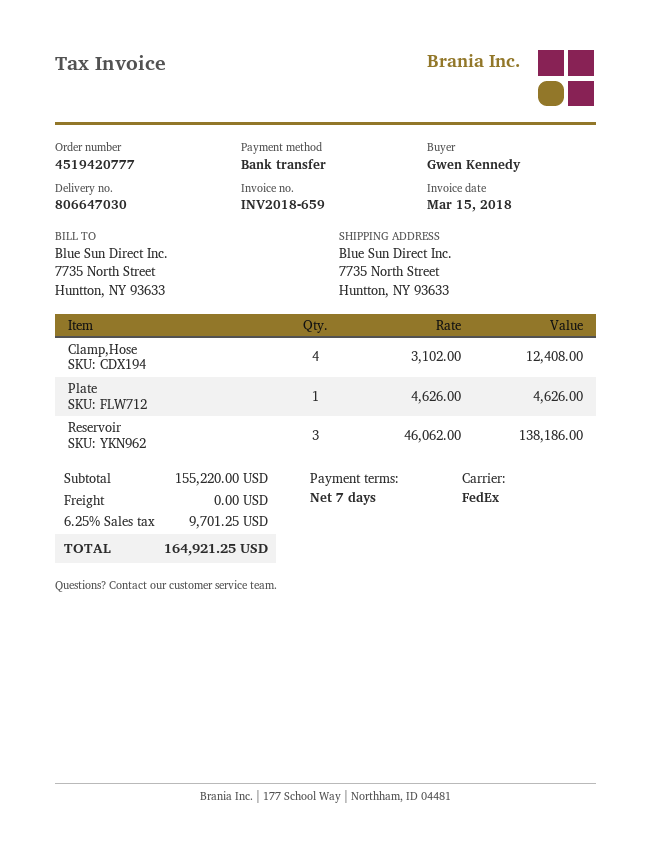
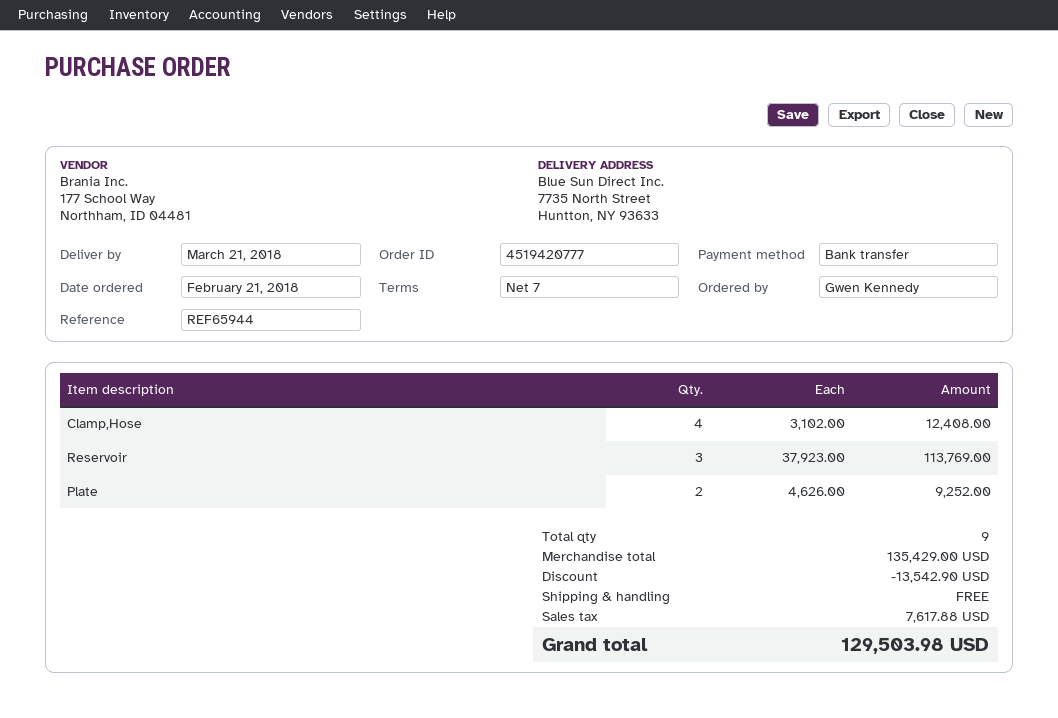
Plate: 1 x 4626.00 = 4626.00 -> 2 x 4626.00 = 9252.00
Reservoir: 3 x 46062.00 = 138186.00 -> 3 x 37923.00 = 113769.00
subtotal: 155220.00 -> 135429.00
discount: none -> 13542.90
tax: 9701.25 -> 7617.88
total: 164921.25 -> 129503.98

